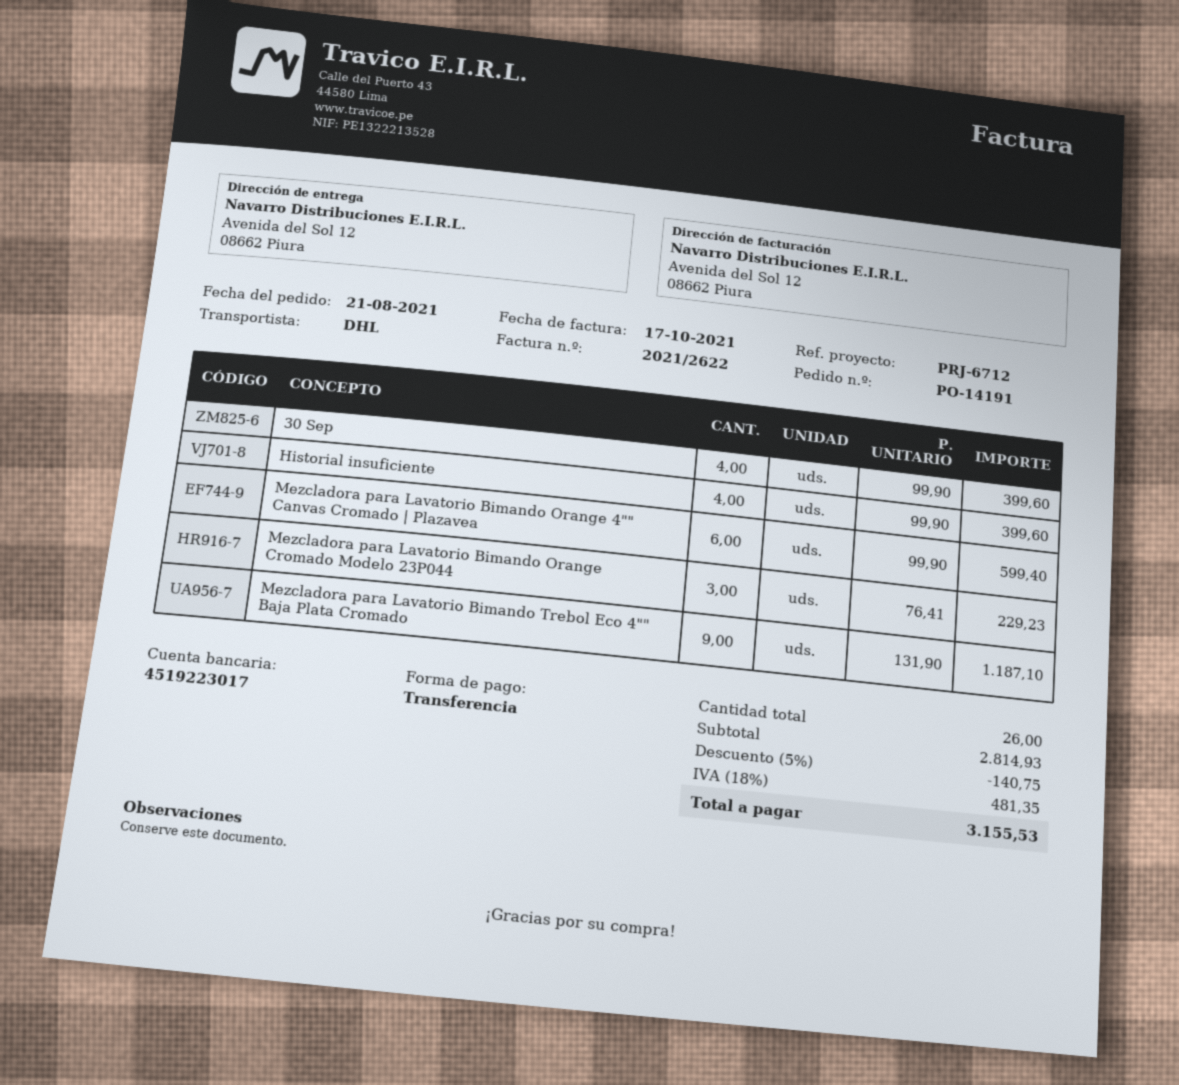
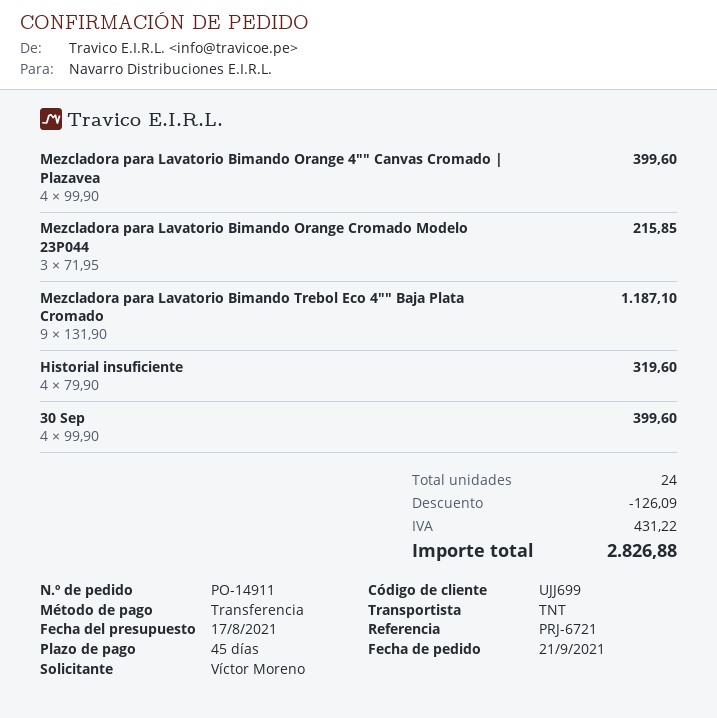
order number: PO-14191 -> PO-14911
order date: 2021-08-21 -> 2021-09-21
reference: PRJ-6712 -> PRJ-6721
shipping method: DHL -> TNT
Historial insuficiente: 4 x 99.90 = 399.60 -> 4 x 79.90 = 319.60
Mezcladora para Lavatorio Bimando Orange 4"" Canvas Cromado | Plazavea: 6 x 99.90 = 599.40 -> 4 x 99.90 = 399.60
Mezcladora para Lavatorio Bimando Orange Cromado Modelo 23P044: 3 x 76.41 = 229.23 -> 3 x 71.95 = 215.85
total quantity: 26 -> 24
discount: 140.75 -> 126.09
tax: 481.35 -> 431.22
total: 3155.53 -> 2826.88

